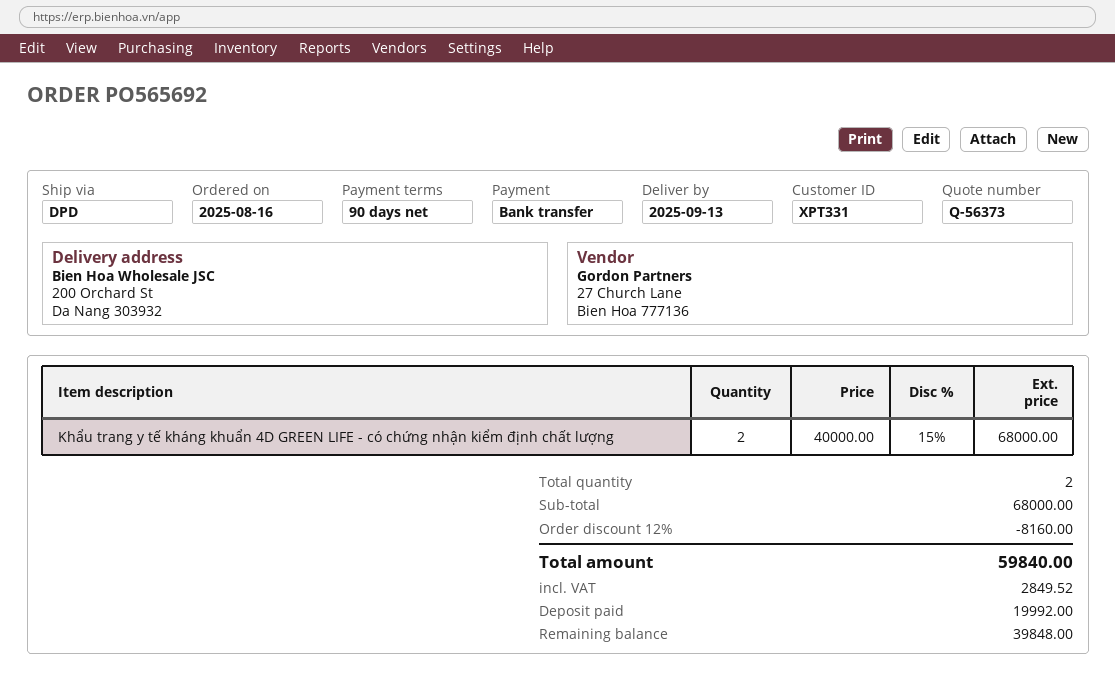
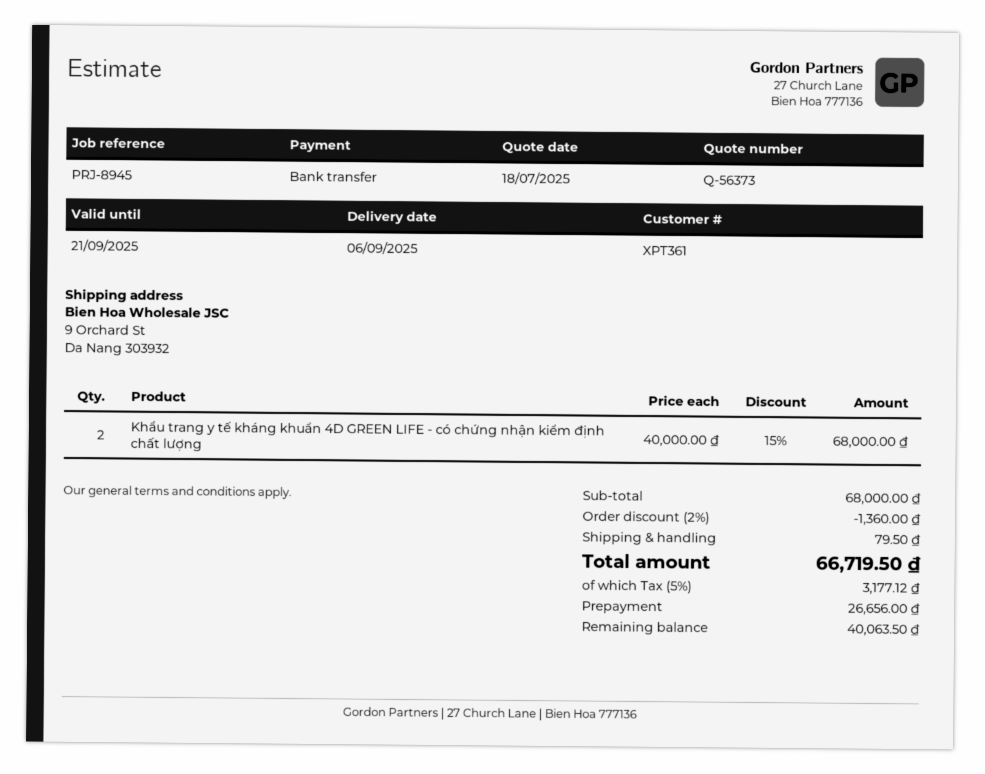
delivery date: 2025-09-13 -> 2025-09-06
customer number: XPT331 -> XPT361
ship to: 200 Orchard St, Da Nang 303932 -> 9 Orchard St, Da Nang 303932
discount: 12% = 8160.00 -> 2% = 1360.00
shipping: none -> 79.50
tax: 2849.52 -> 3177.12
total: 59840.00 -> 66719.50
deposit: 19992.00 -> 26656.00
balance: 39848.00 -> 40063.50

